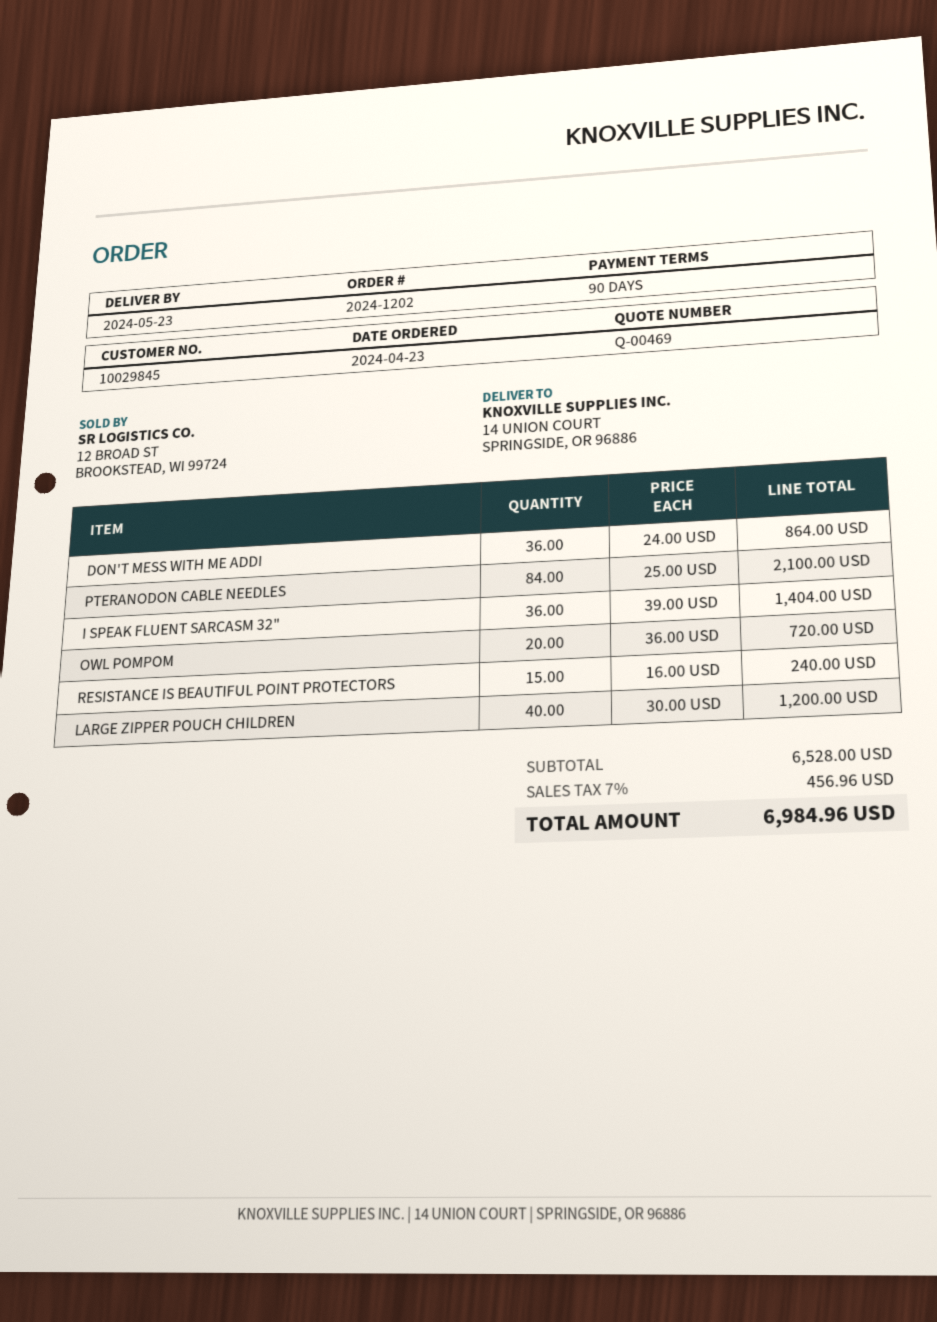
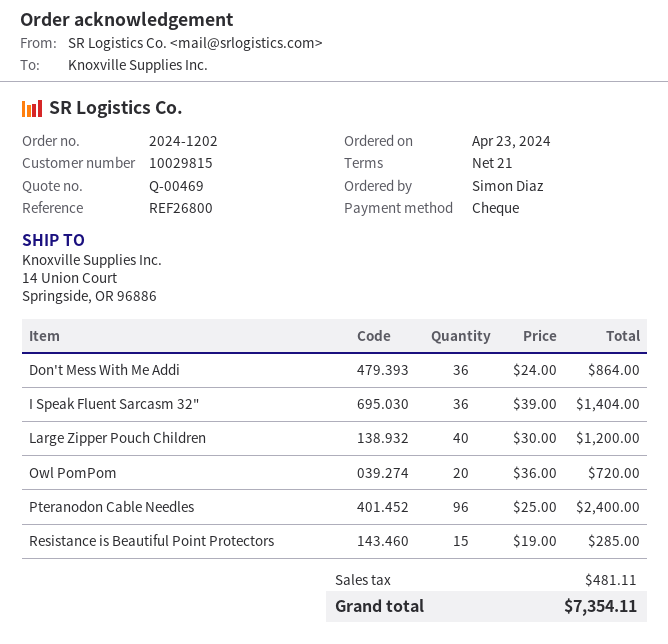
payment terms: 90 days -> 21 days
customer number: 10029845 -> 10029815
PTERANODON CABLE NEEDLES: 84 x 25.00 = 2100.00 -> 96 x 25.00 = 2400.00
RESISTANCE IS BEAUTIFUL POINT PROTECTORS: 15 x 16.00 = 240.00 -> 15 x 19.00 = 285.00
tax: 456.96 -> 481.11
total: 6984.96 -> 7354.11

